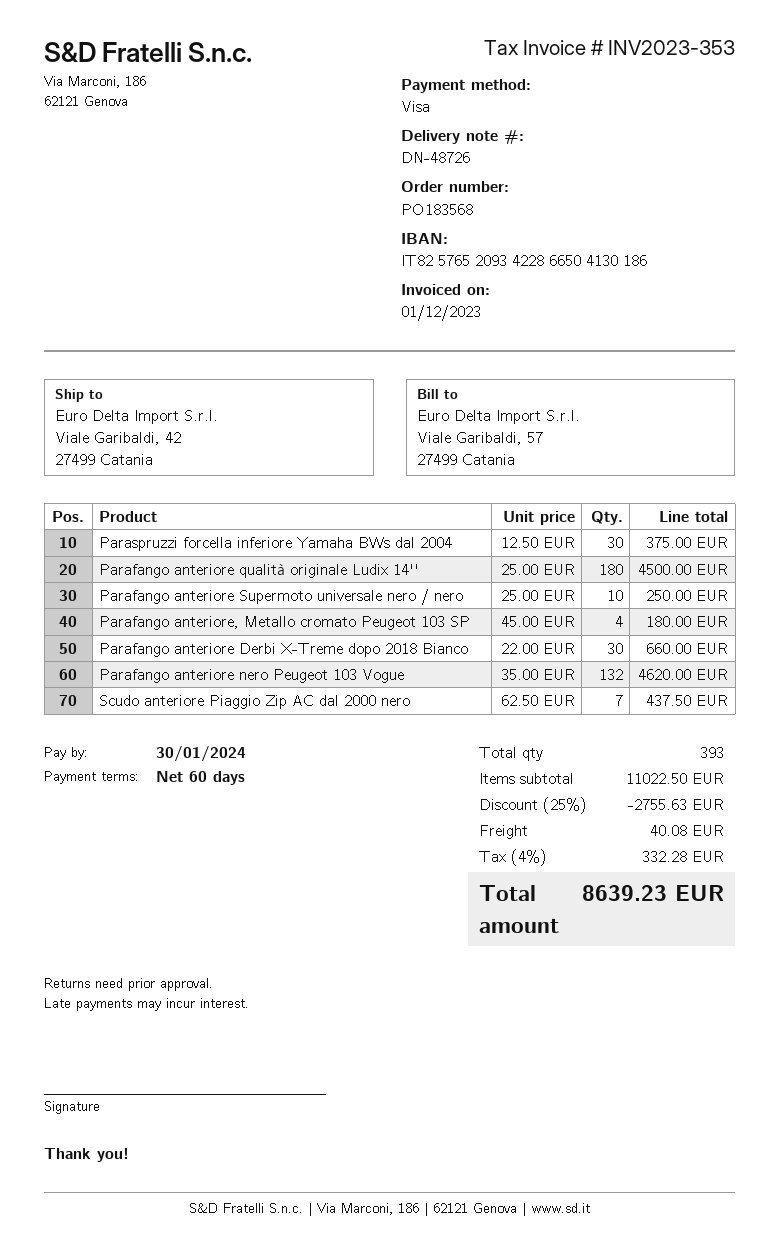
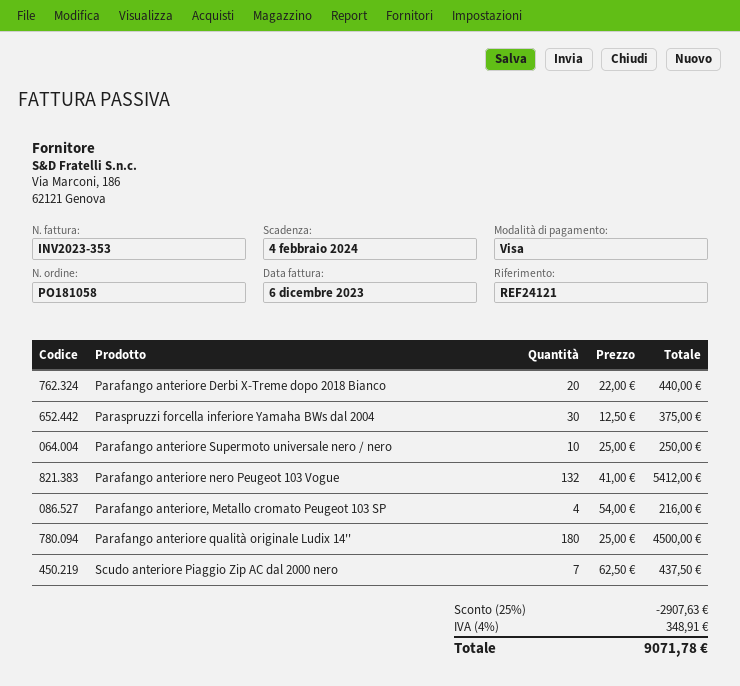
order number: PO183568 -> PO181058
invoice date: 2023-12-01 -> 2023-12-06
due date: 2024-01-30 -> 2024-02-04
Parafango anteriore, Metallo cromato Peugeot 103 SP: 4 x 45.00 = 180.00 -> 4 x 54.00 = 216.00
Parafango anteriore Derbi X-Treme dopo 2018 Bianco: 30 x 22.00 = 660.00 -> 20 x 22.00 = 440.00
Parafango anteriore nero Peugeot 103 Vogue: 132 x 35.00 = 4620.00 -> 132 x 41.00 = 5412.00
discount: 25% = 2755.63 -> 25% = 2907.63
shipping: 40.08 -> none
tax: 4% = 332.28 -> 4% = 348.91
total: 8639.23 -> 9071.78

